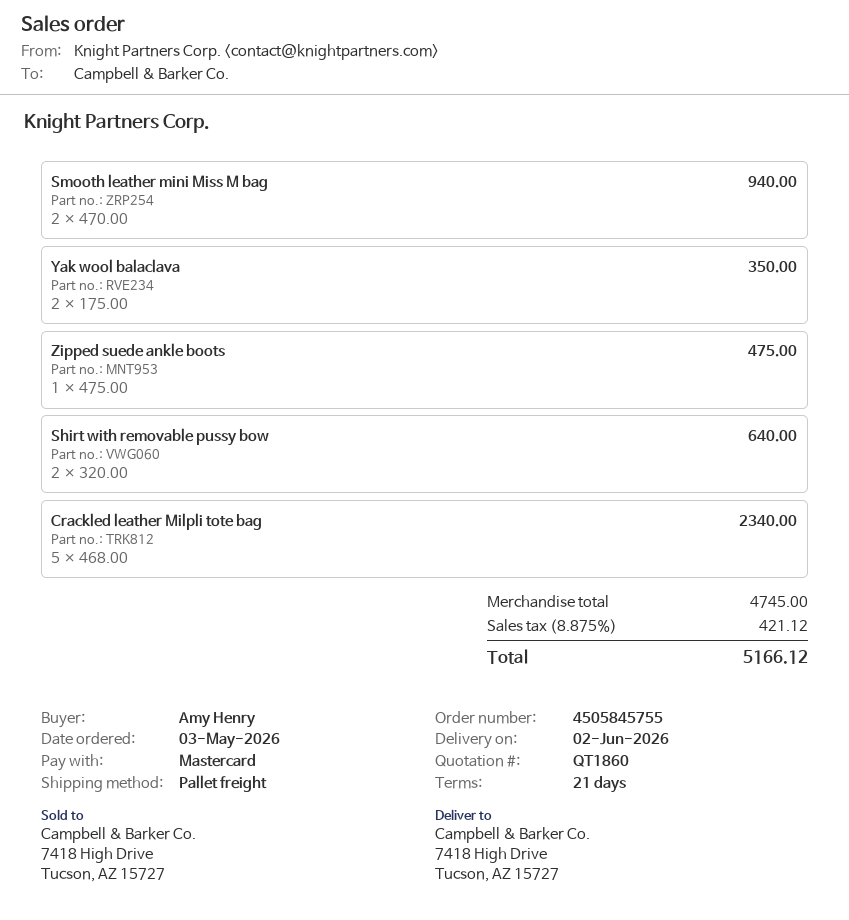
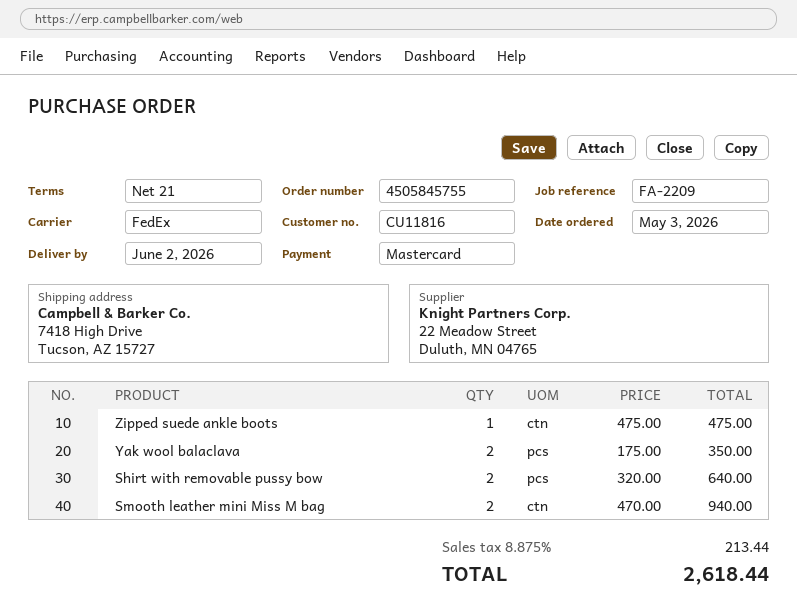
shipping method: pallet freight -> FedEx
Crackled leather Milpli tote bag: 5 x 468.00 = 2340.00 -> none
tax: 8.875% = 421.12 -> 8.875% = 213.44
total: 5166.12 -> 2618.44

